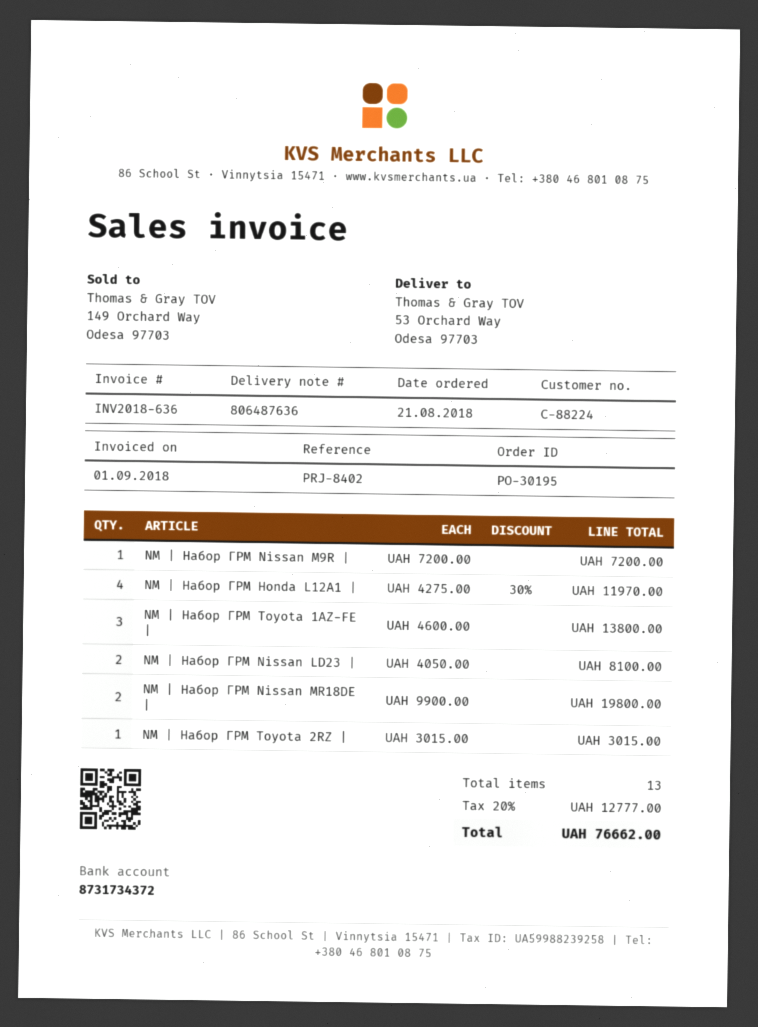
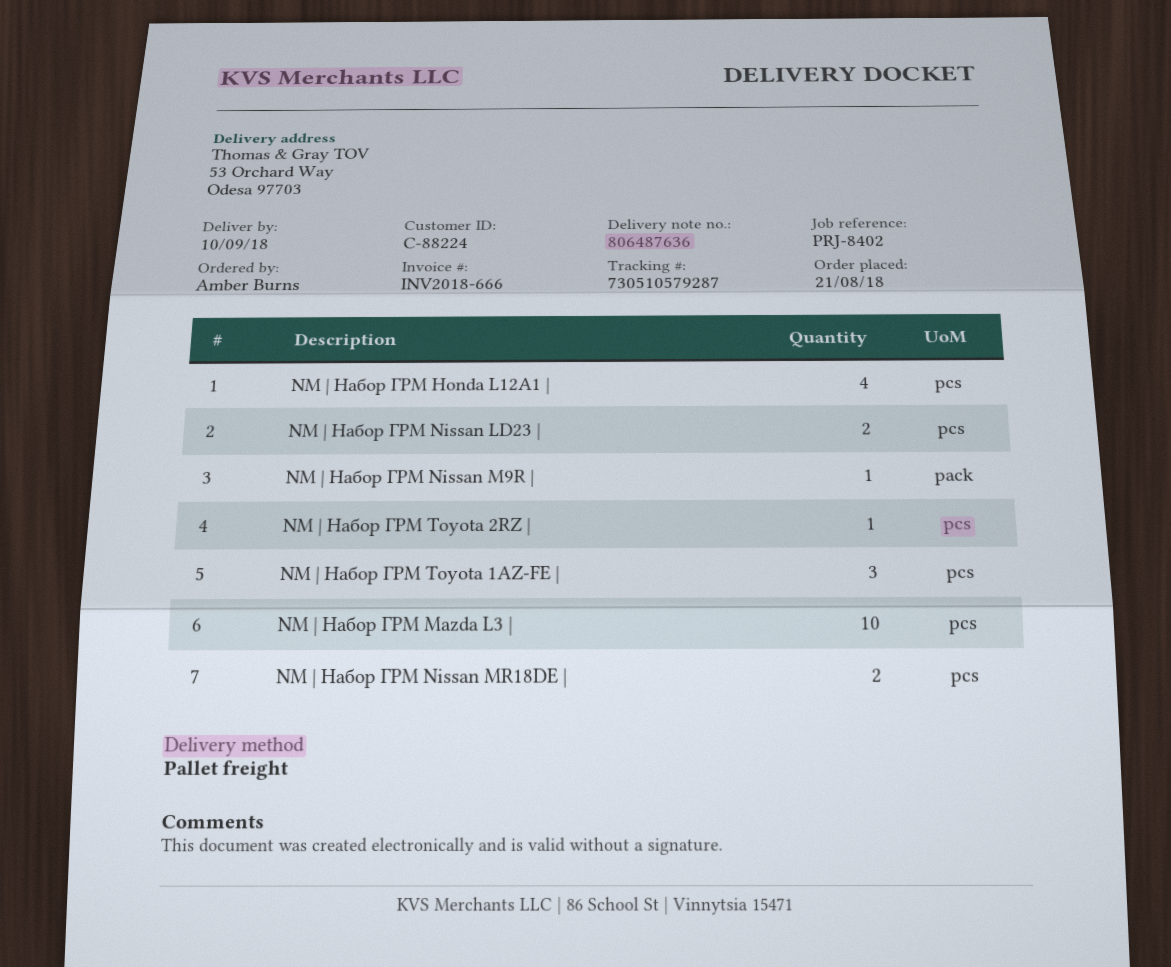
invoice number: INV2018-636 -> INV2018-666
NM | Набор ГРМ Mazda L3 |: none -> 10

